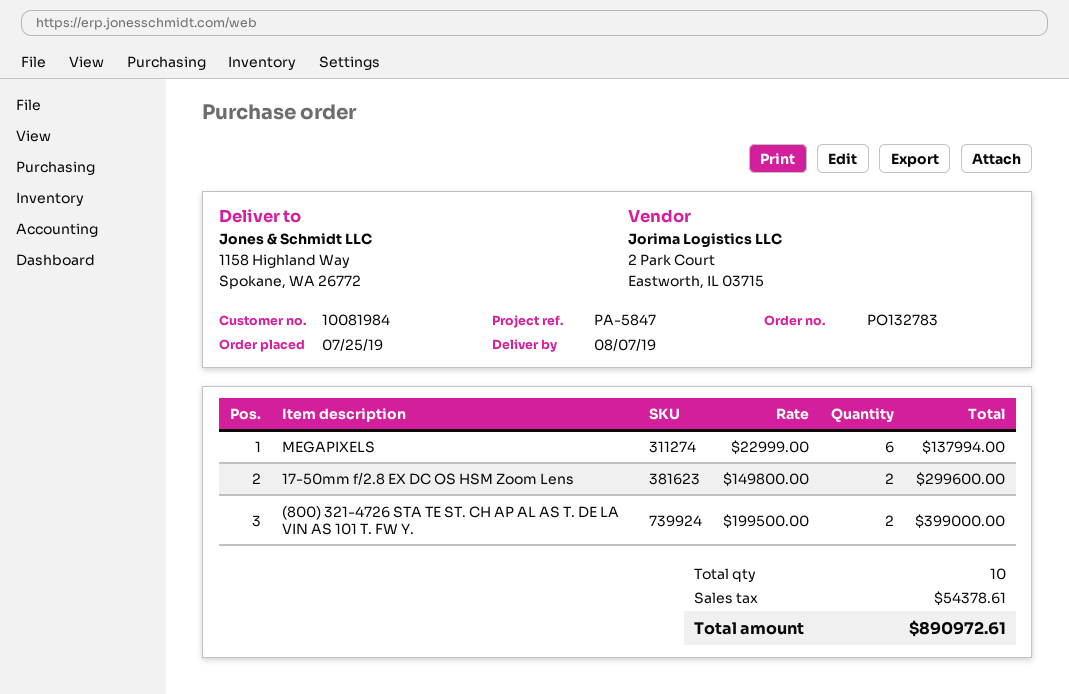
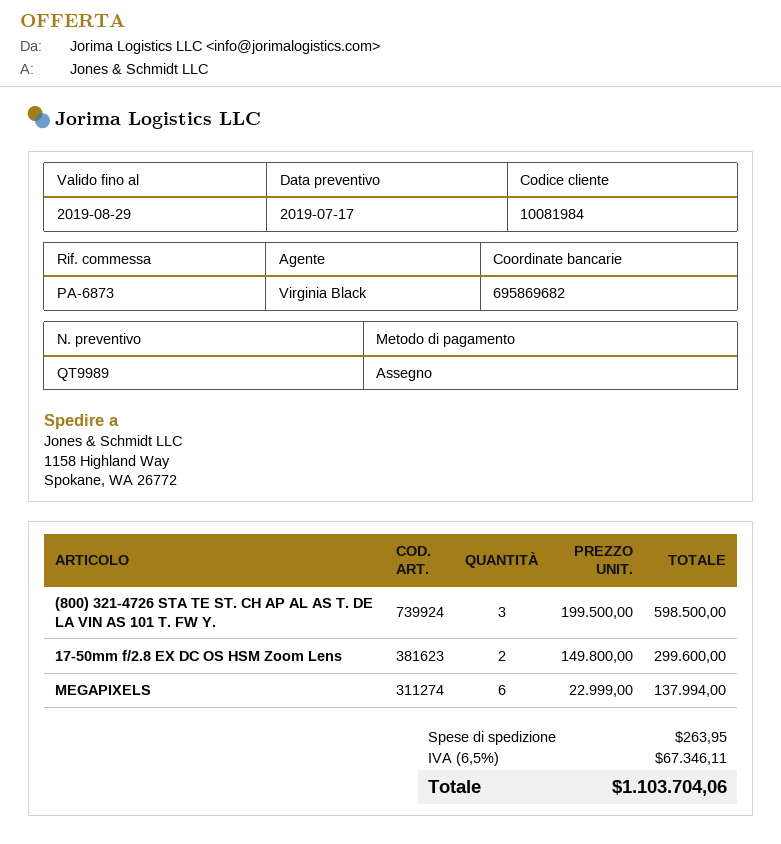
reference: PA-5847 -> PA-6873
(800) 321-4726 STA TE ST. CH AP AL AS T. DE LA VIN AS 101 T. FW Y.: 2 x 199500.00 = 399000.00 -> 3 x 199500.00 = 598500.00
shipping: none -> 263.95
tax: 54378.61 -> 67346.11
total: 890972.61 -> 1103704.06

